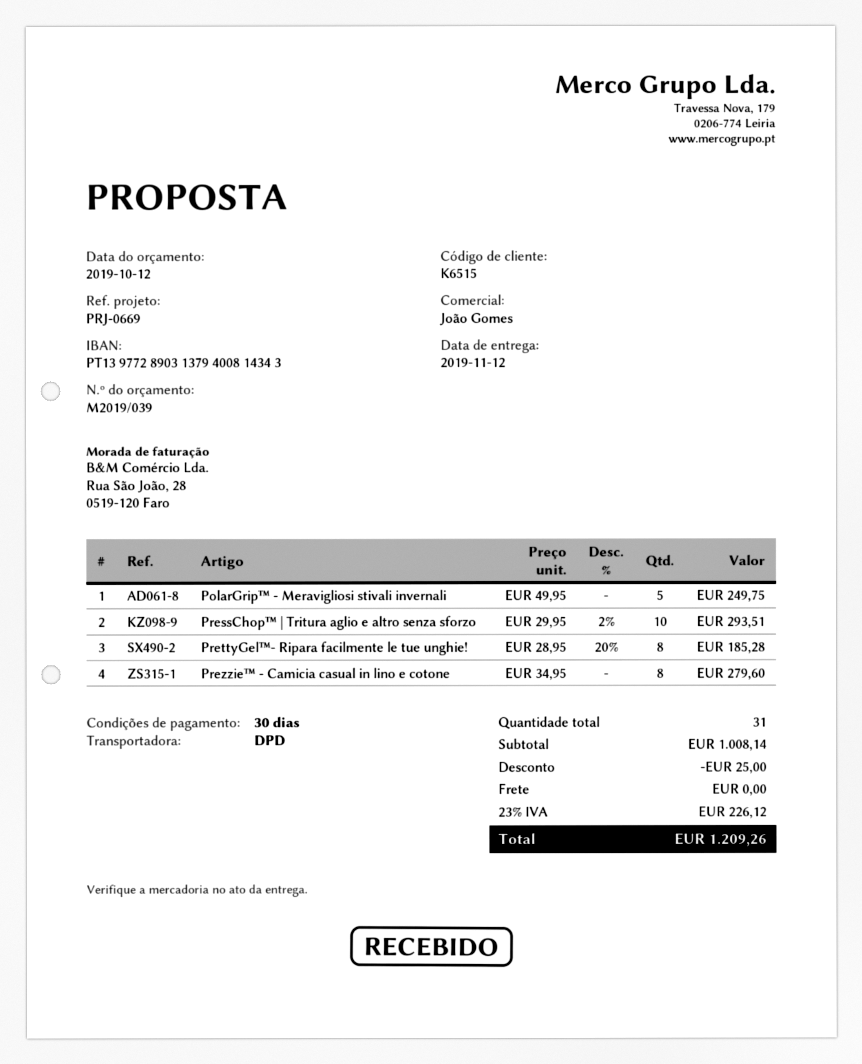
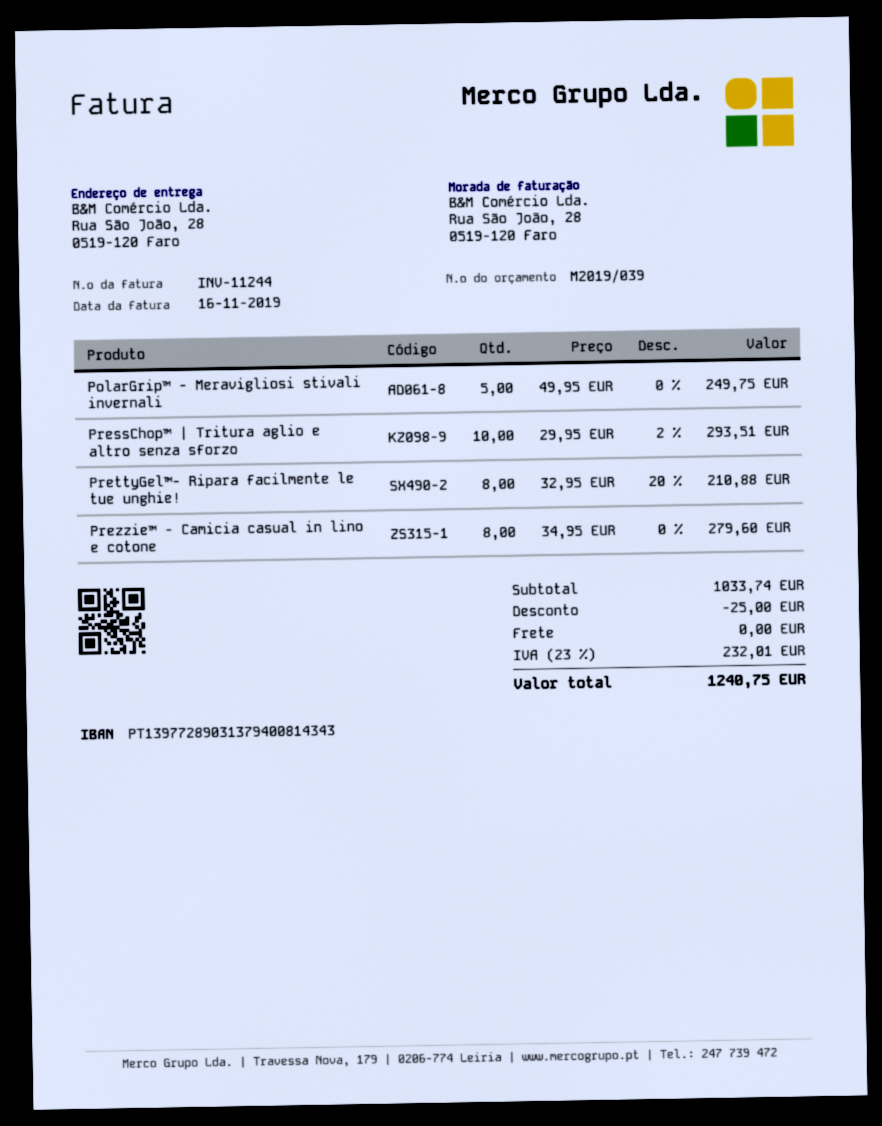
PrettyGel™- Ripara facilmente le tue unghie!: 8 x 28.95 - 20% = 185.28 -> 8 x 32.95 - 20% = 210.88
subtotal: 1008.14 -> 1033.74
tax: 23% = 226.12 -> 23% = 232.01
total: 1209.26 -> 1240.75

